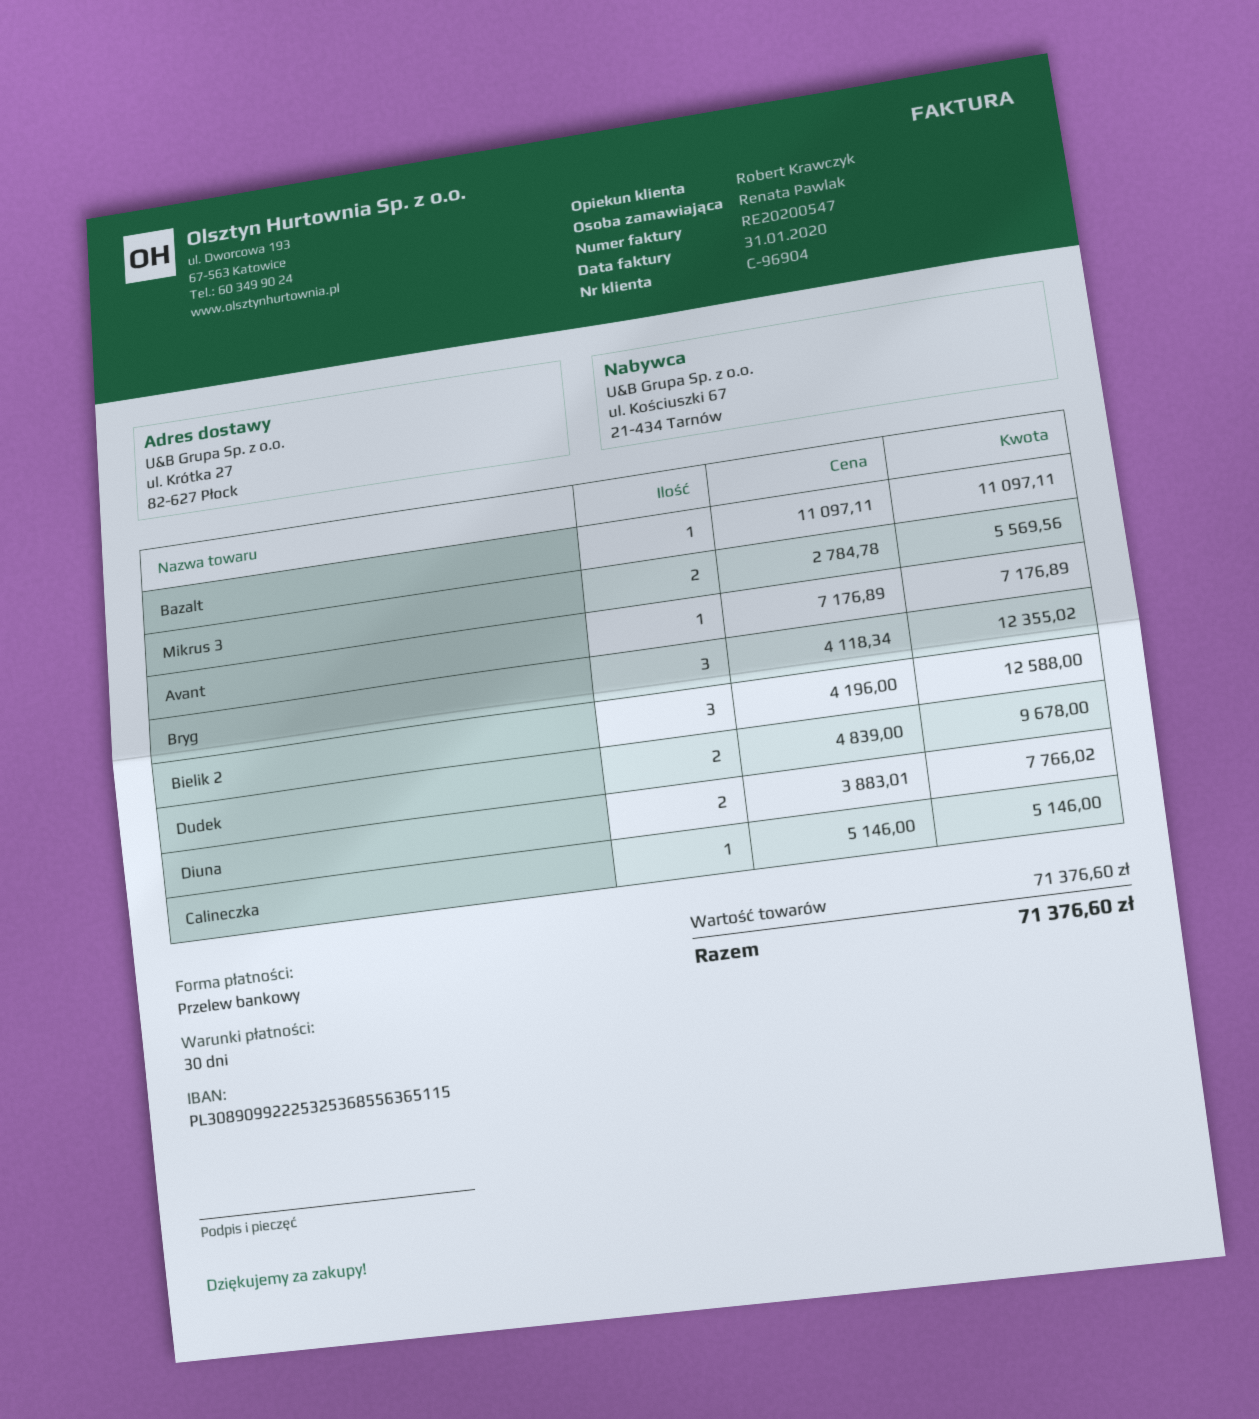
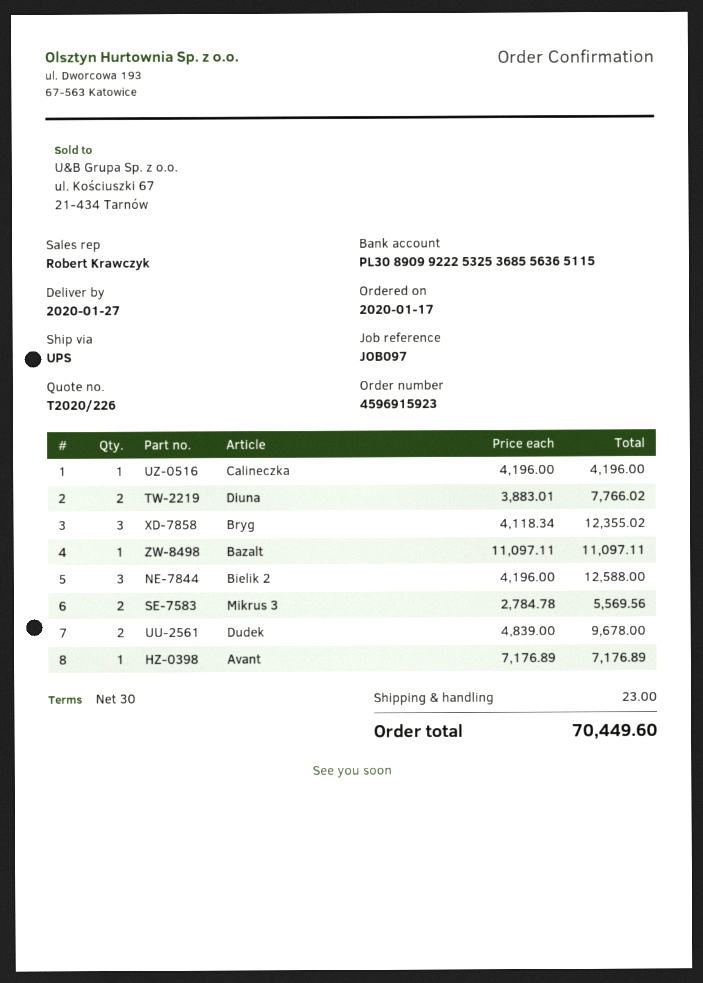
Calineczka: 1 x 5146.00 = 5146.00 -> 1 x 4196.00 = 4196.00
shipping: none -> 23.00
total: 71376.60 -> 70449.60

